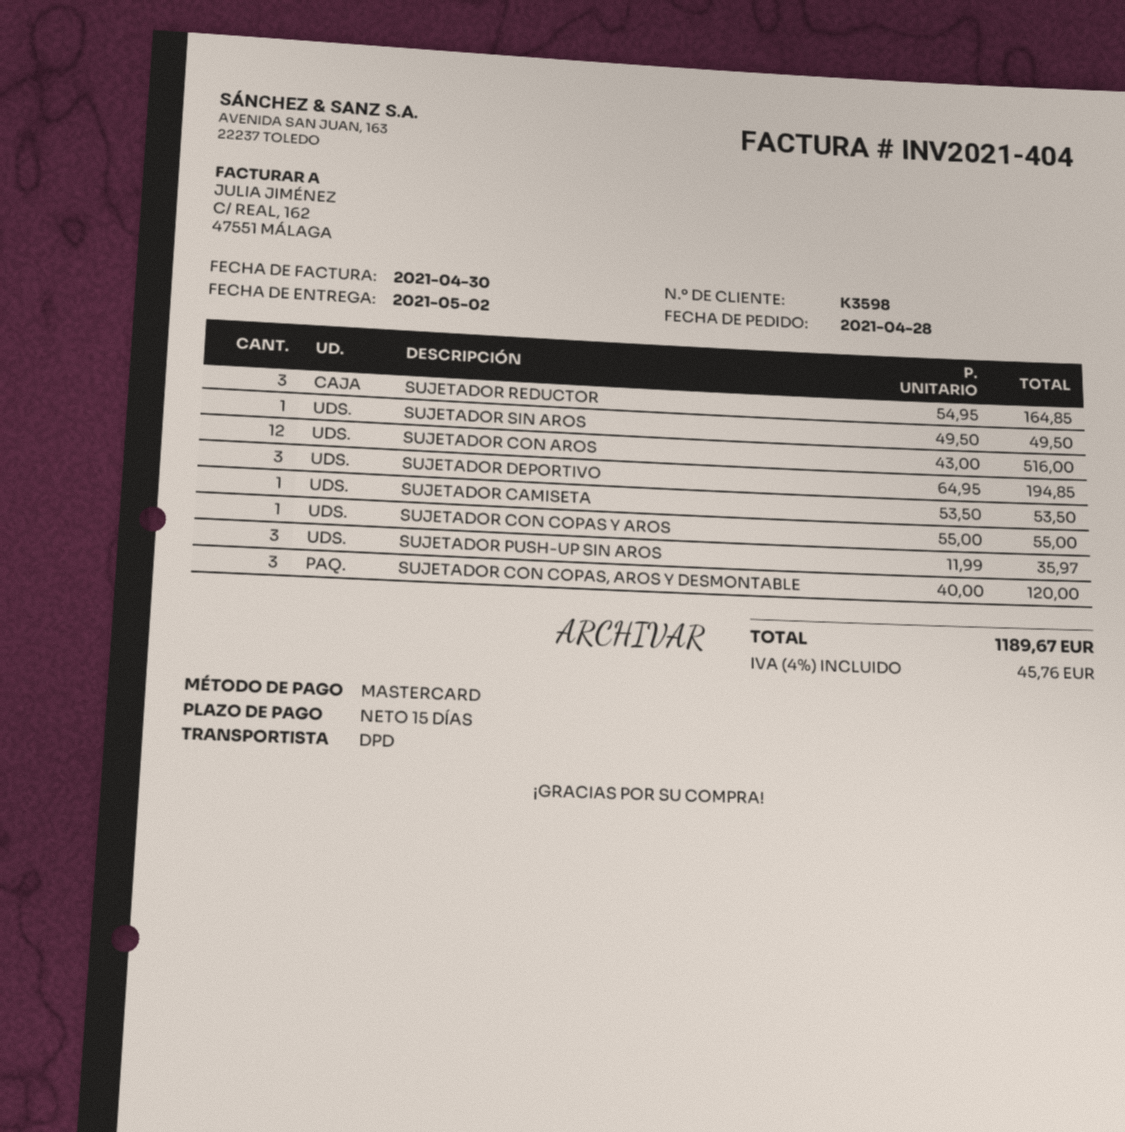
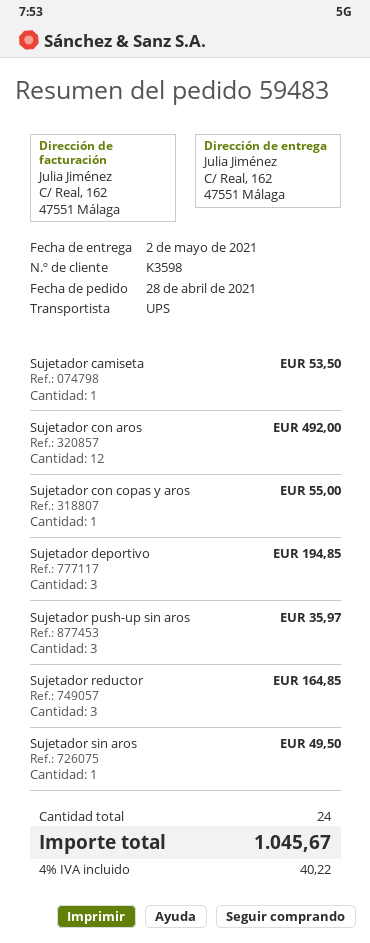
shipping method: DPD -> UPS
SUJETADOR CON AROS: 12 for 516.00 -> 12 for 492.00
SUJETADOR CON COPAS, AROS Y DESMONTABLE: 3 for 120.00 -> none
tax: 4% = 45.76 -> 4% = 40.22
total: 1189.67 -> 1045.67

